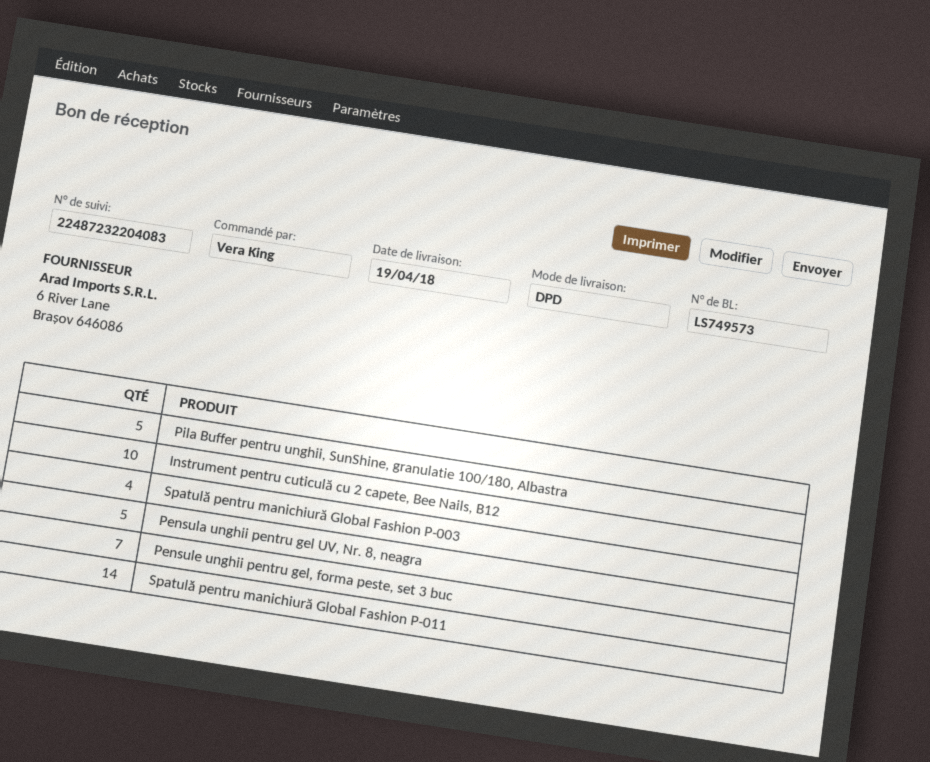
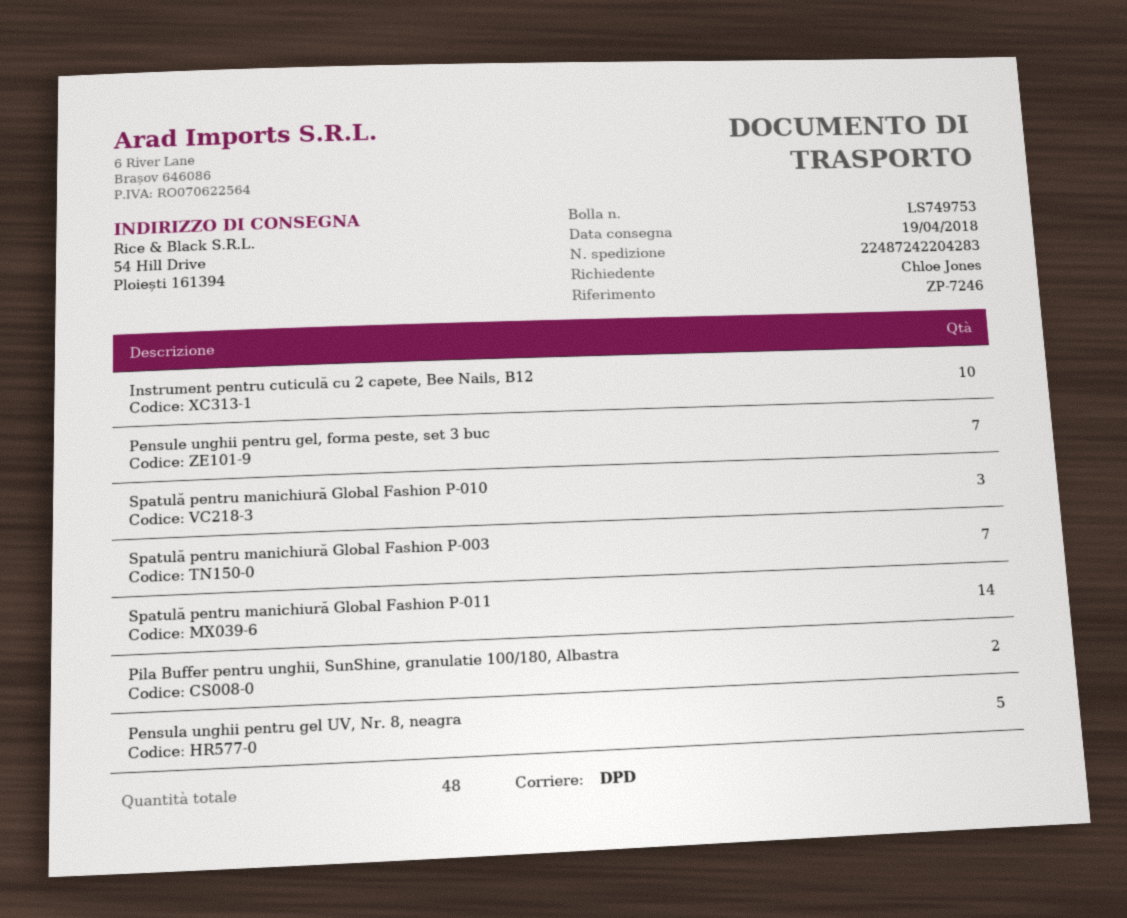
delivery note number: LS749573 -> LS749753
ordered by: Vera King -> Chloe Jones
tracking number: 22487232204083 -> 22487242204283
Pila Buffer pentru unghii, SunShine, granulatie 100/180, Albastra: 5 -> 2
Spatulă pentru manichiură Global Fashion P-003: 4 -> 7
Spatulă pentru manichiură Global Fashion P-010: none -> 3

